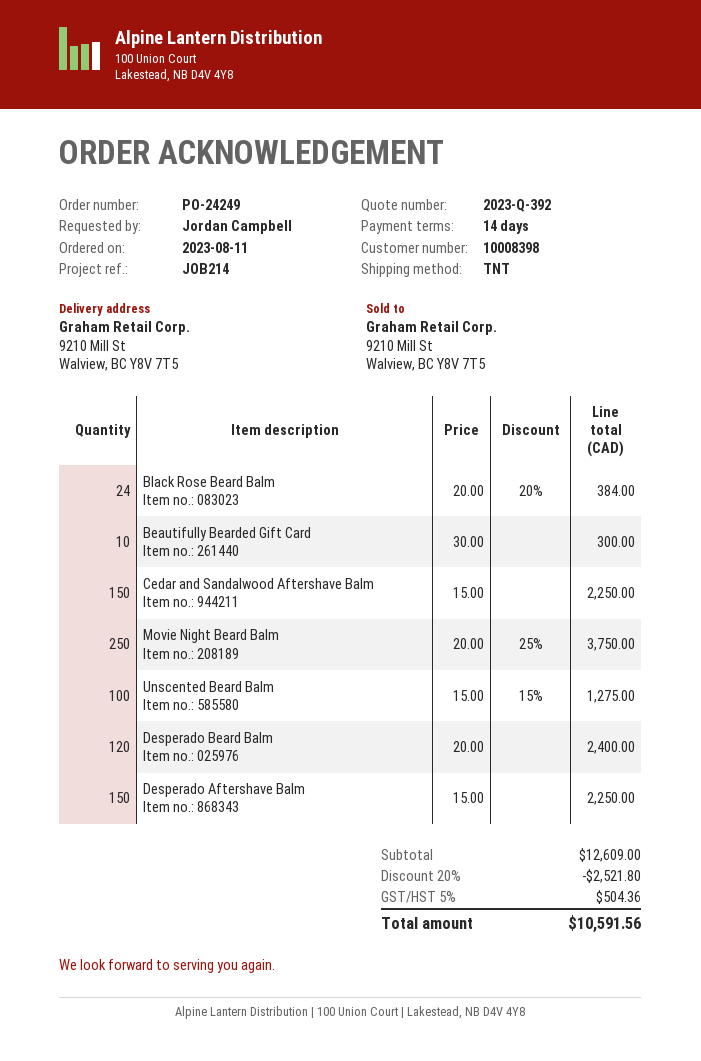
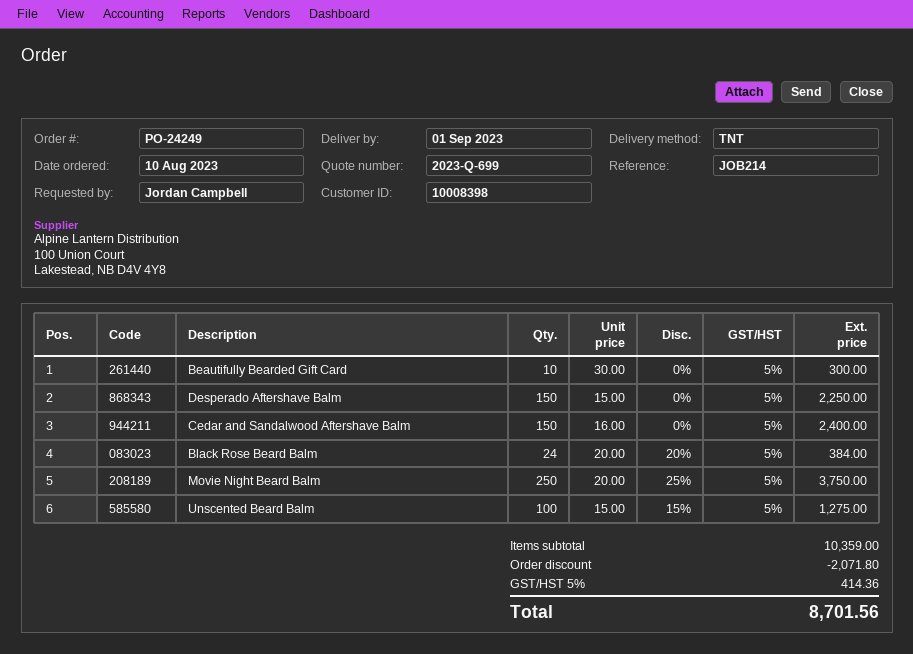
quote number: 2023-Q-392 -> 2023-Q-699
order date: 2023-08-11 -> 2023-08-10
Cedar and Sandalwood Aftershave Balm: 150 x 15.00 = 2250.00 -> 150 x 16.00 = 2400.00
Desperado Beard Balm: 120 x 20.00 = 2400.00 -> none
subtotal: 12609.00 -> 10359.00
discount: 2521.80 -> 2071.80
tax: 5% = 504.36 -> 5% = 414.36
total: 10591.56 -> 8701.56

